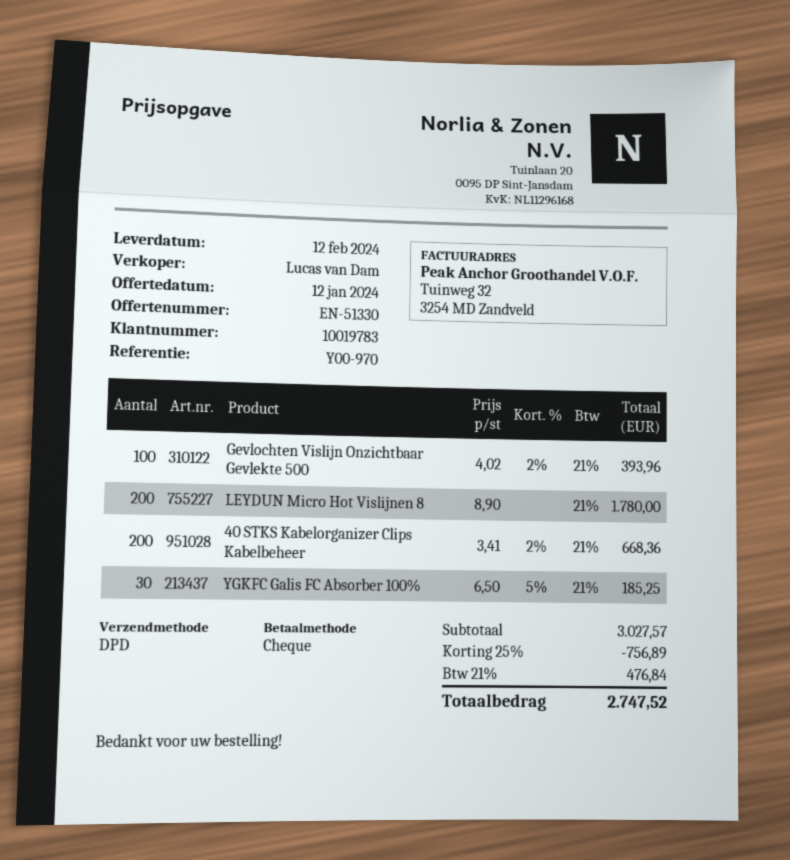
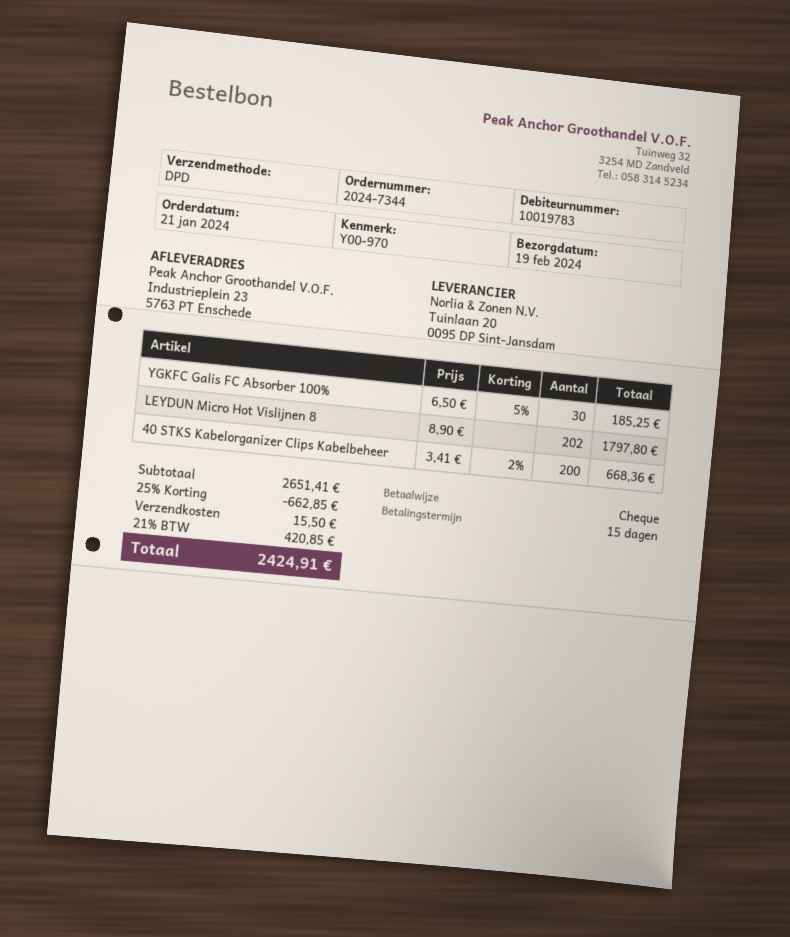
delivery date: 2024-02-12 -> 2024-02-19
Gevlochten Vislijn Onzichtbaar Gevlekte 500: 100 x 4.02 - 2% = 393.96 -> none
LEYDUN Micro Hot Vislijnen 8: 200 x 8.90 = 1780.00 -> 202 x 8.90 = 1797.80
subtotal: 3027.57 -> 2651.41
discount: 25% = 756.89 -> 25% = 662.85
shipping: none -> 15.50
tax: 21% = 476.84 -> 21% = 420.85
total: 2747.52 -> 2424.91

